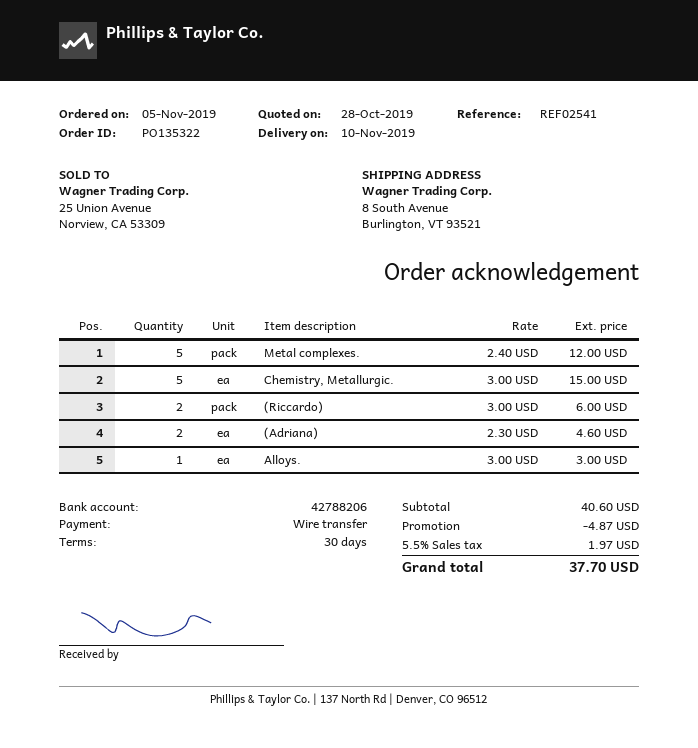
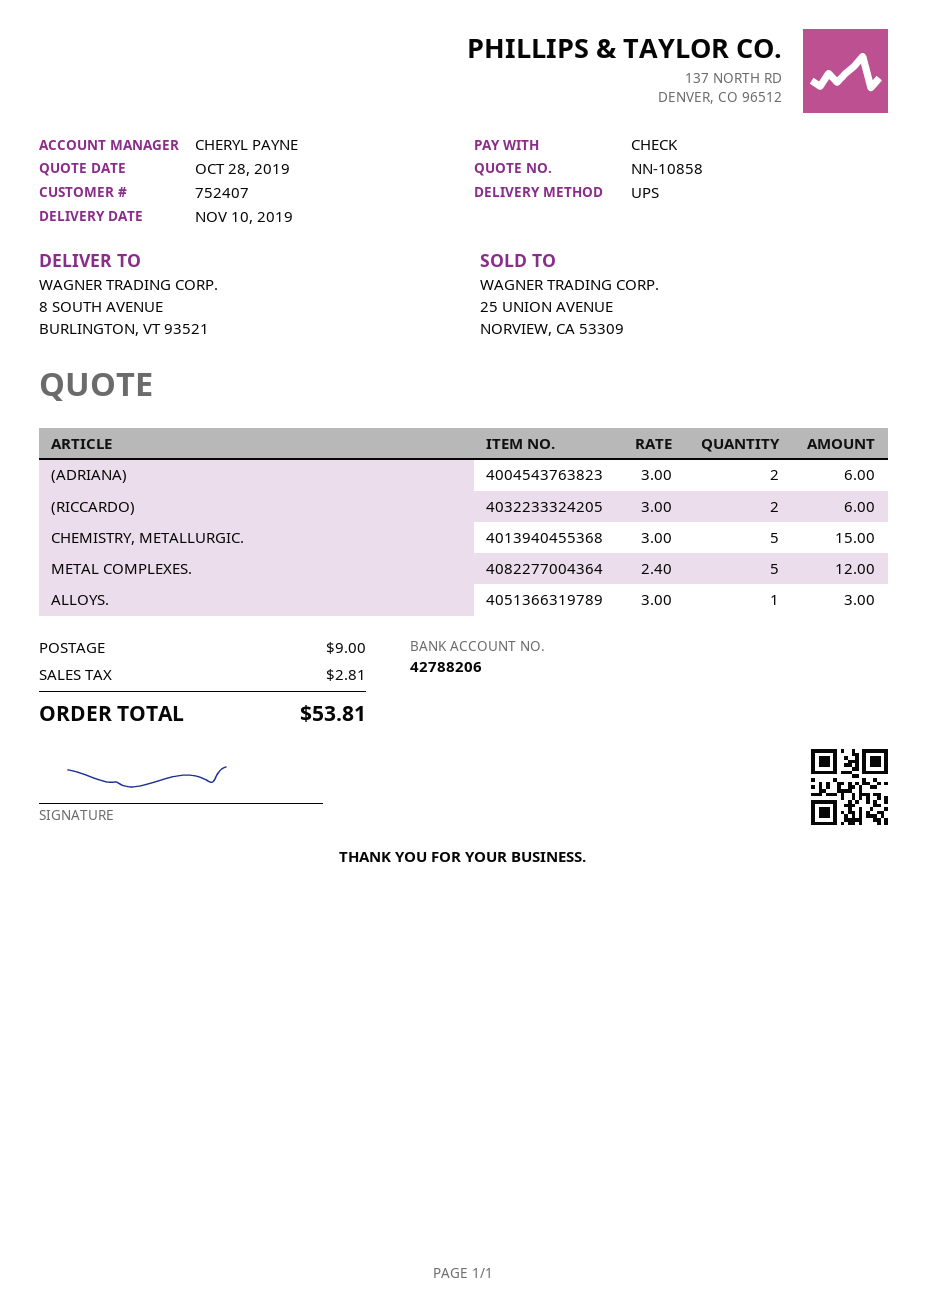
payment method: bank transfer -> cheque
(Adriana): 2 x 2.30 = 4.60 -> 2 x 3.00 = 6.00
discount: 4.87 -> none
shipping: none -> 9.00
tax: 1.97 -> 2.81
total: 37.70 -> 53.81

